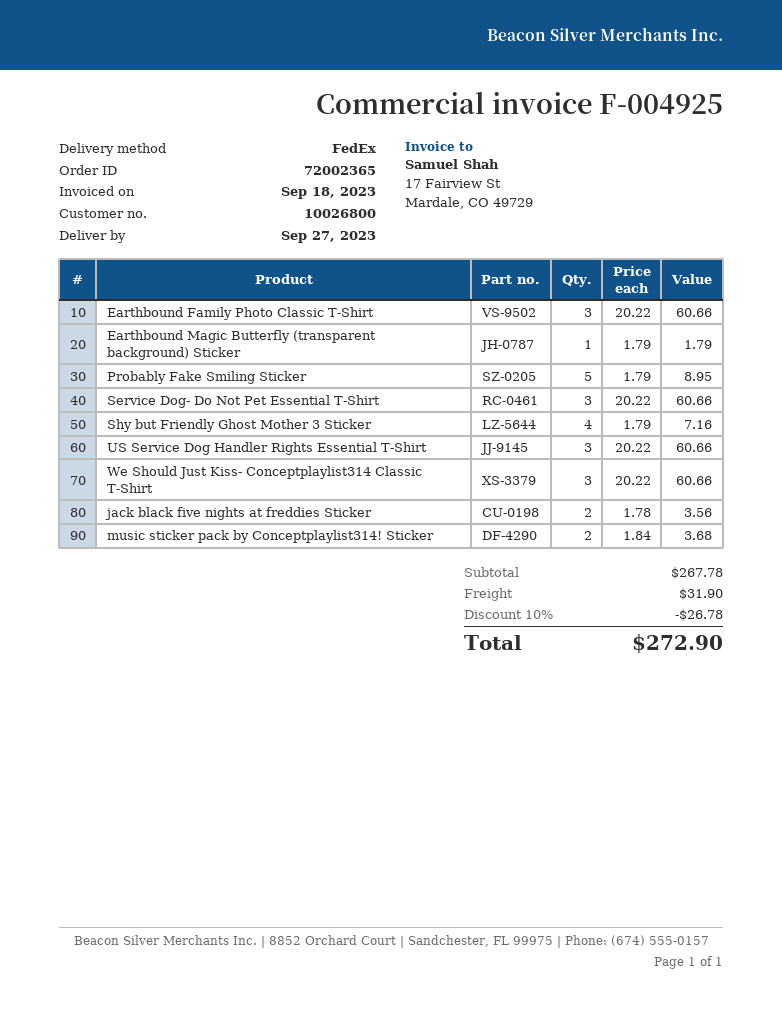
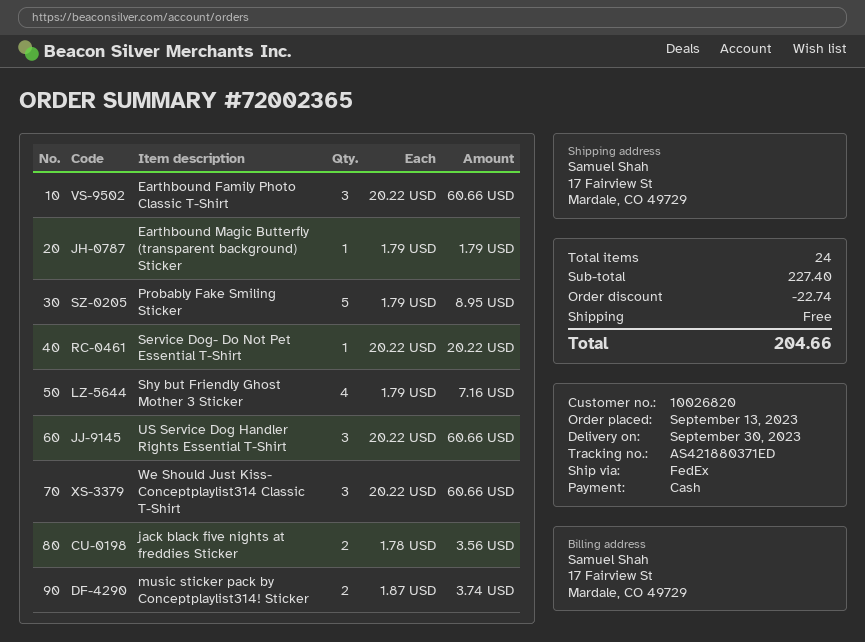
delivery date: 2023-09-27 -> 2023-09-30
customer number: 10026800 -> 10026820
Service Dog- Do Not Pet Essential T-Shirt: 3 x 20.22 = 60.66 -> 1 x 20.22 = 20.22
music sticker pack by Conceptplaylist314! Sticker: 2 x 1.84 = 3.68 -> 2 x 1.87 = 3.74
subtotal: 267.78 -> 227.40
discount: 26.78 -> 22.74
shipping: 31.90 -> 0.00
total: 272.90 -> 204.66

